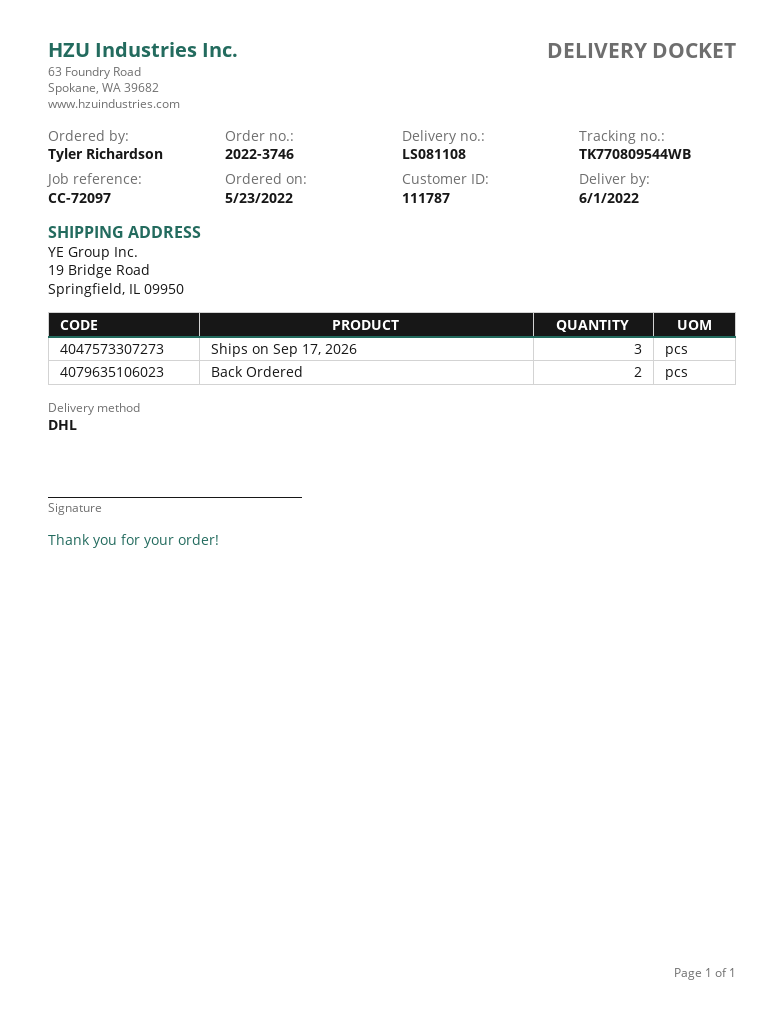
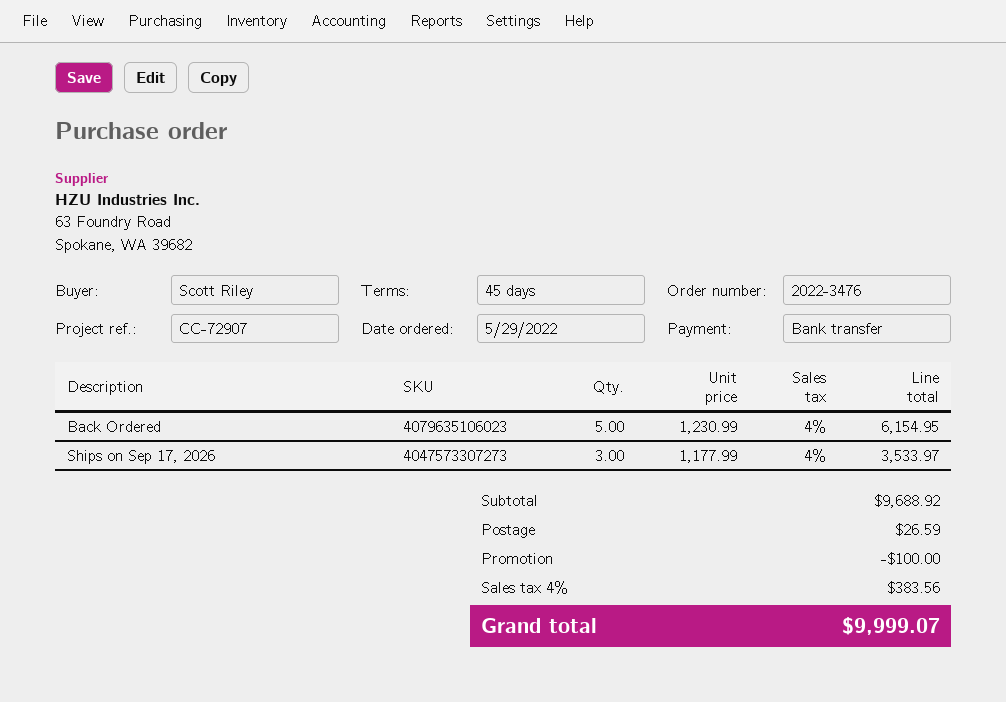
order number: 2022-3746 -> 2022-3476
order date: 2022-05-23 -> 2022-05-29
reference: CC-72097 -> CC-72907
ordered by: Tyler Richardson -> Scott Riley
Back Ordered: 2 -> 5

